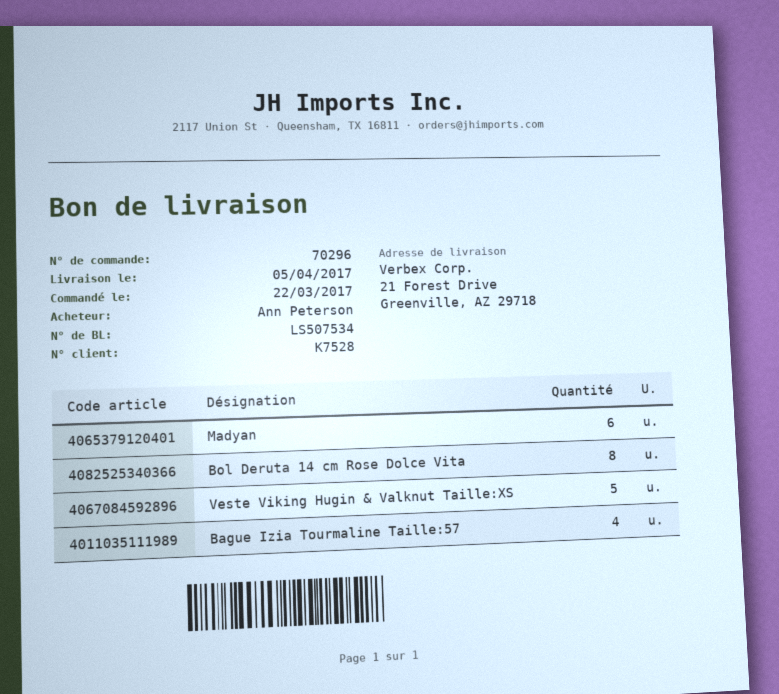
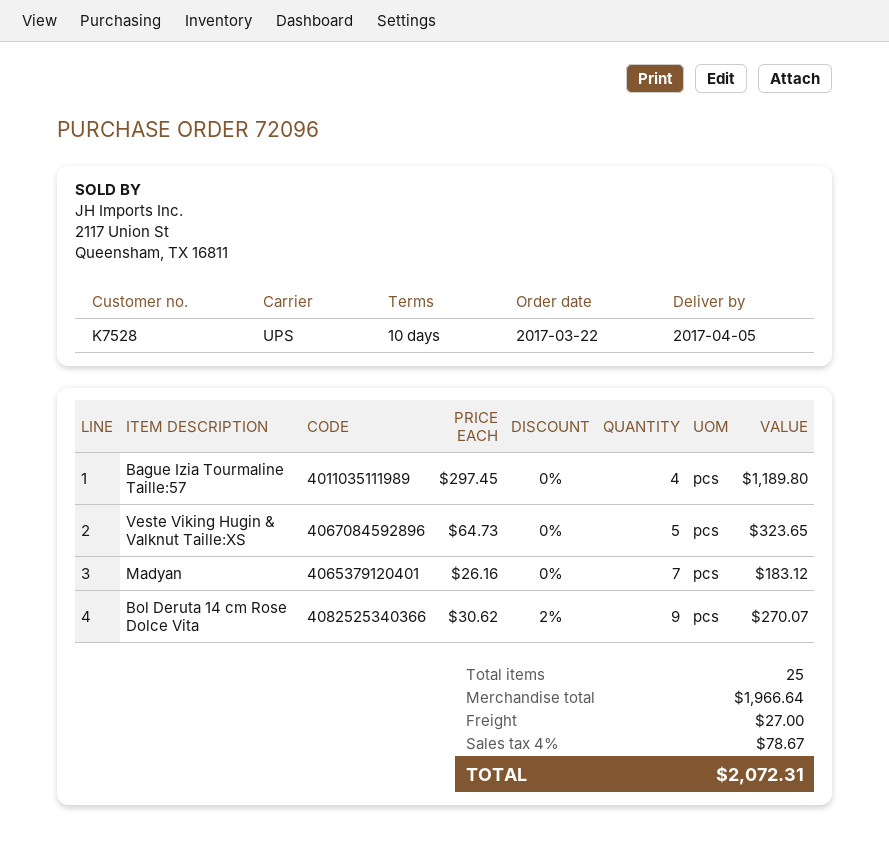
order number: 70296 -> 72096
Madyan: 6 -> 7
Bol Deruta 14 cm Rose Dolce Vita: 8 -> 9

